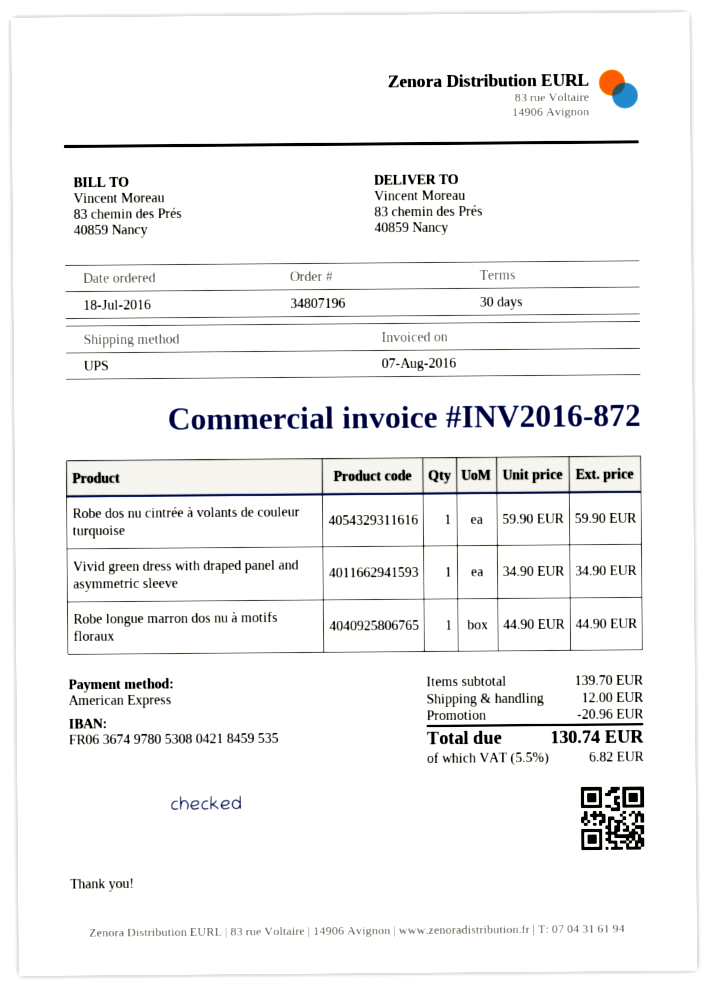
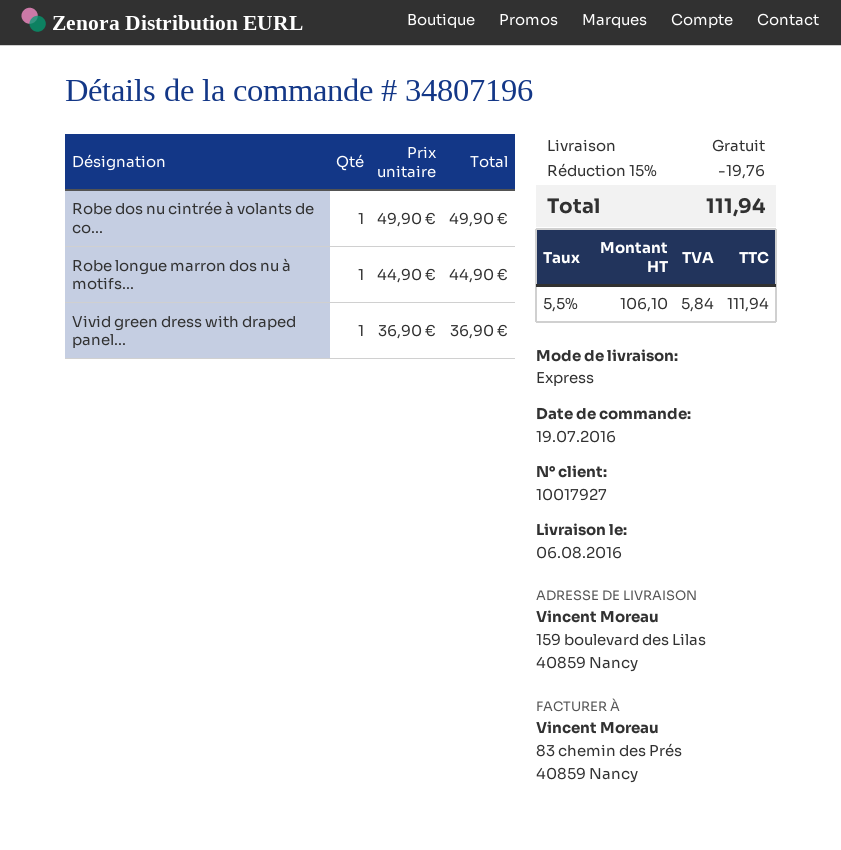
order date: 2016-07-18 -> 2016-07-19
shipping method: UPS -> express
ship to: 83 chemin des Prés, 40859 Nancy -> 159 boulevard des Lilas, 40859 Nancy
Robe dos nu cintrée à volants de couleur turquoise: 1 x 59.90 = 59.90 -> 1 x 49.90 = 49.90
Vivid green dress with draped panel and asymmetric sleeve: 1 x 34.90 = 34.90 -> 1 x 36.90 = 36.90
discount: 20.96 -> 19.76
shipping: 12.00 -> 0.00
tax: 5.5% = 6.82 -> 5.5% = 5.84
total: 130.74 -> 111.94

